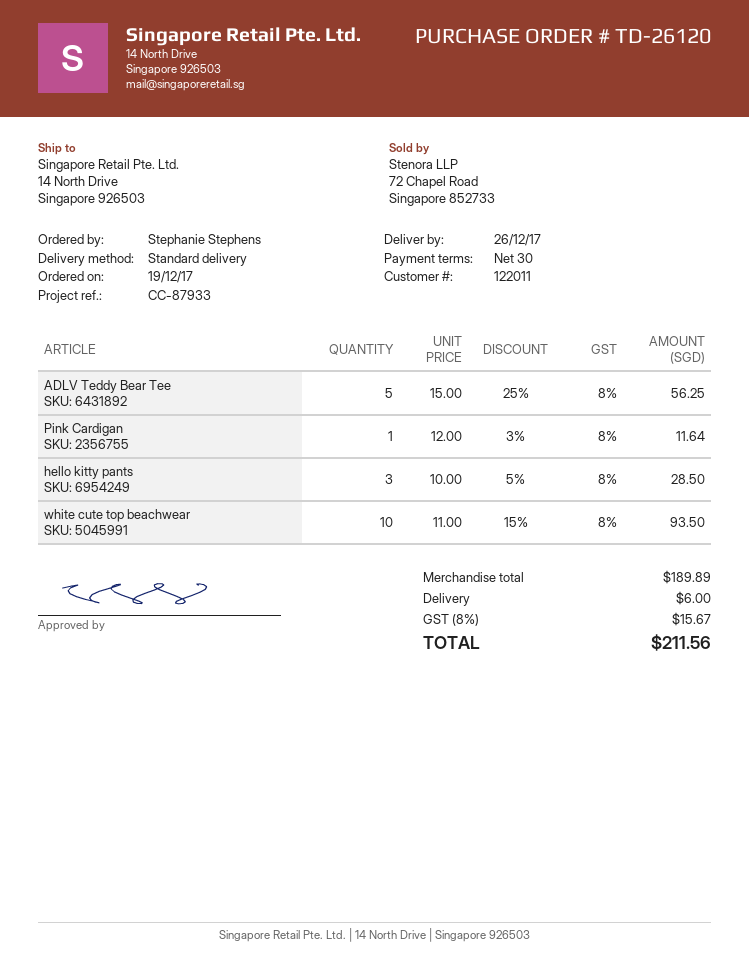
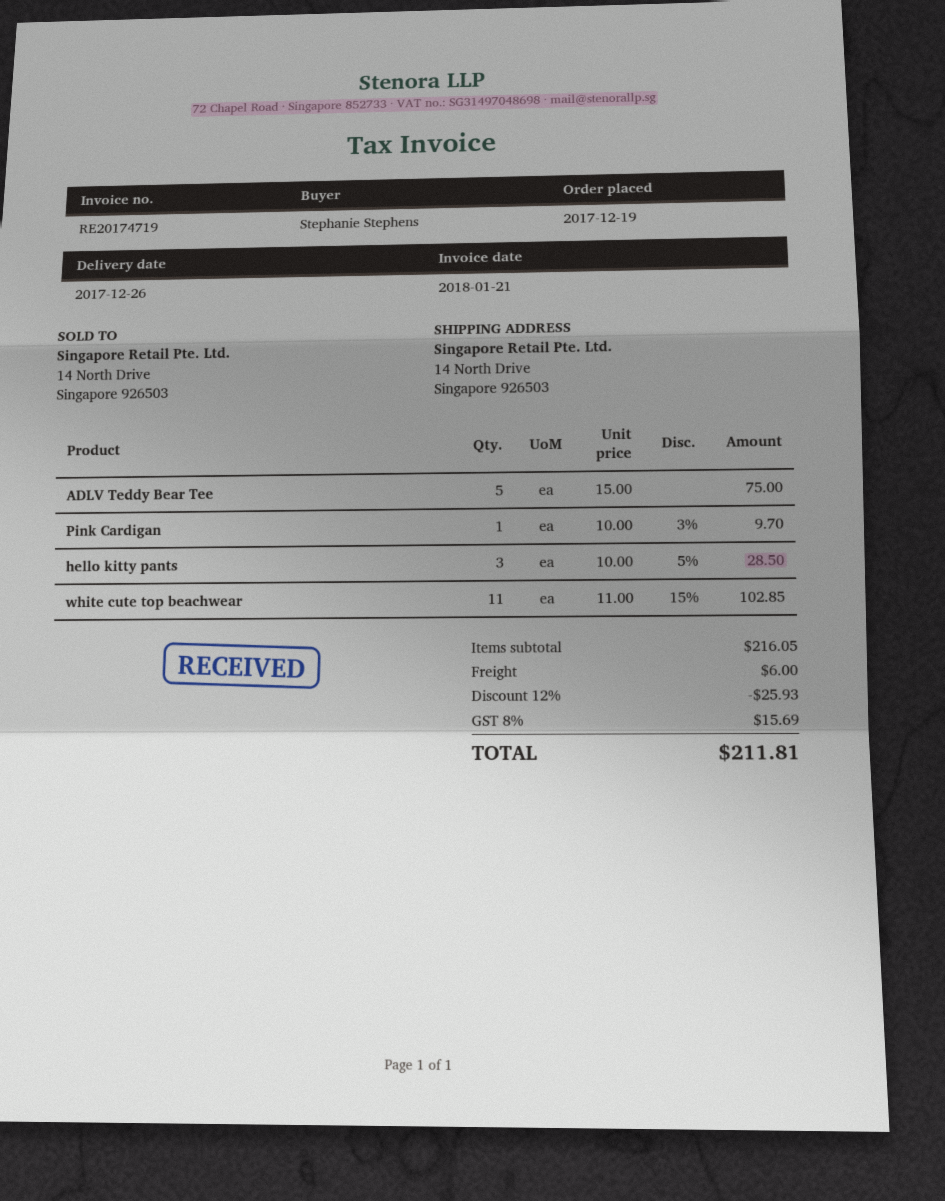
ADLV Teddy Bear Tee: 5 x 15.00 - 25% = 56.25 -> 5 x 15.00 = 75.00
Pink Cardigan: 1 x 12.00 - 3% = 11.64 -> 1 x 10.00 - 3% = 9.70
white cute top beachwear: 10 x 11.00 - 15% = 93.50 -> 11 x 11.00 - 15% = 102.85
subtotal: 189.89 -> 216.05
discount: none -> 12% = 25.93
tax: 8% = 15.67 -> 8% = 15.69
total: 211.56 -> 211.81

